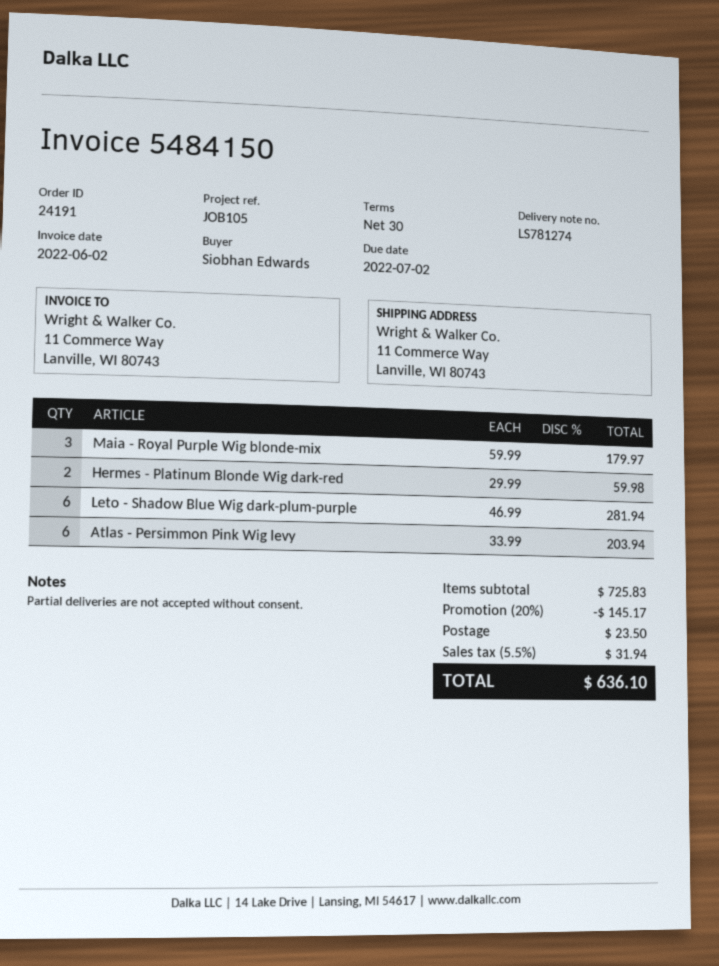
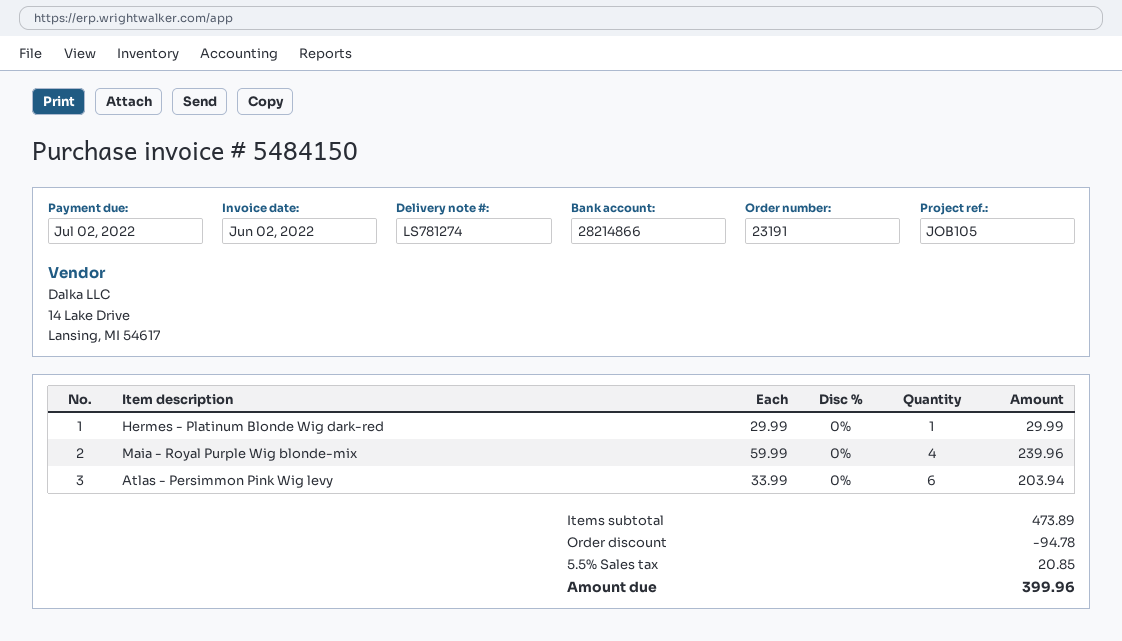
order number: 24191 -> 23191
Maia - Royal Purple Wig blonde-mix: 3 x 59.99 = 179.97 -> 4 x 59.99 = 239.96
Hermes - Platinum Blonde Wig dark-red: 2 x 29.99 = 59.98 -> 1 x 29.99 = 29.99
Leto - Shadow Blue Wig dark-plum-purple: 6 x 46.99 = 281.94 -> none
subtotal: 725.83 -> 473.89
discount: 145.17 -> 94.78
shipping: 23.50 -> none
tax: 5.5% = 31.94 -> 5.5% = 20.85
total: 636.10 -> 399.96

